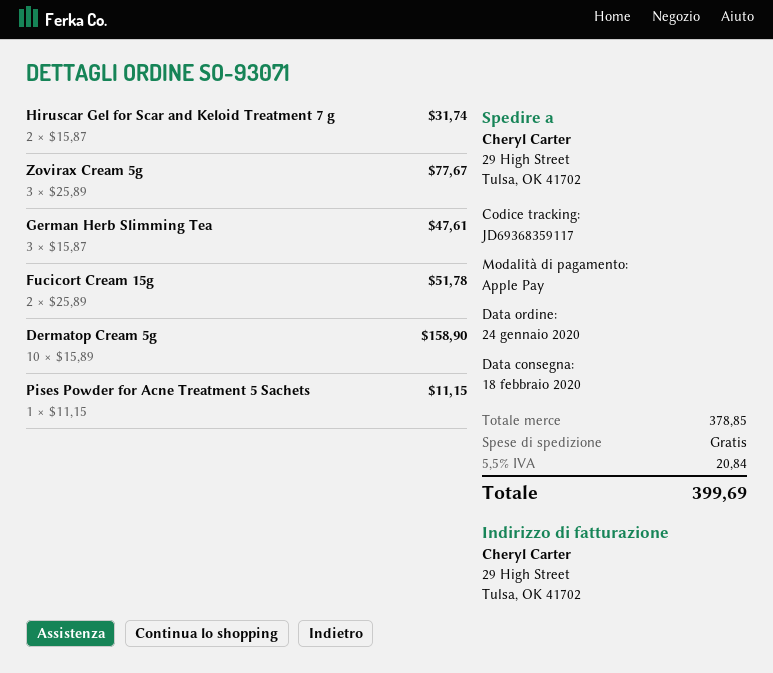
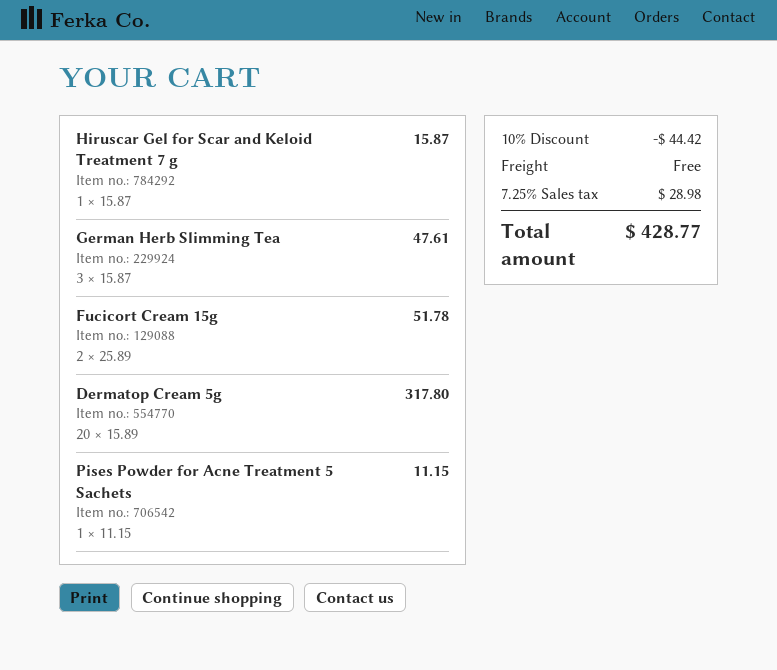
Hiruscar Gel for Scar and Keloid Treatment 7 g: 2 x 15.87 = 31.74 -> 1 x 15.87 = 15.87
Zovirax Cream 5g: 3 x 25.89 = 77.67 -> none
Dermatop Cream 5g: 10 x 15.89 = 158.90 -> 20 x 15.89 = 317.80
discount: none -> 10% = 44.42
tax: 5.5% = 20.84 -> 7.25% = 28.98
total: 399.69 -> 428.77

